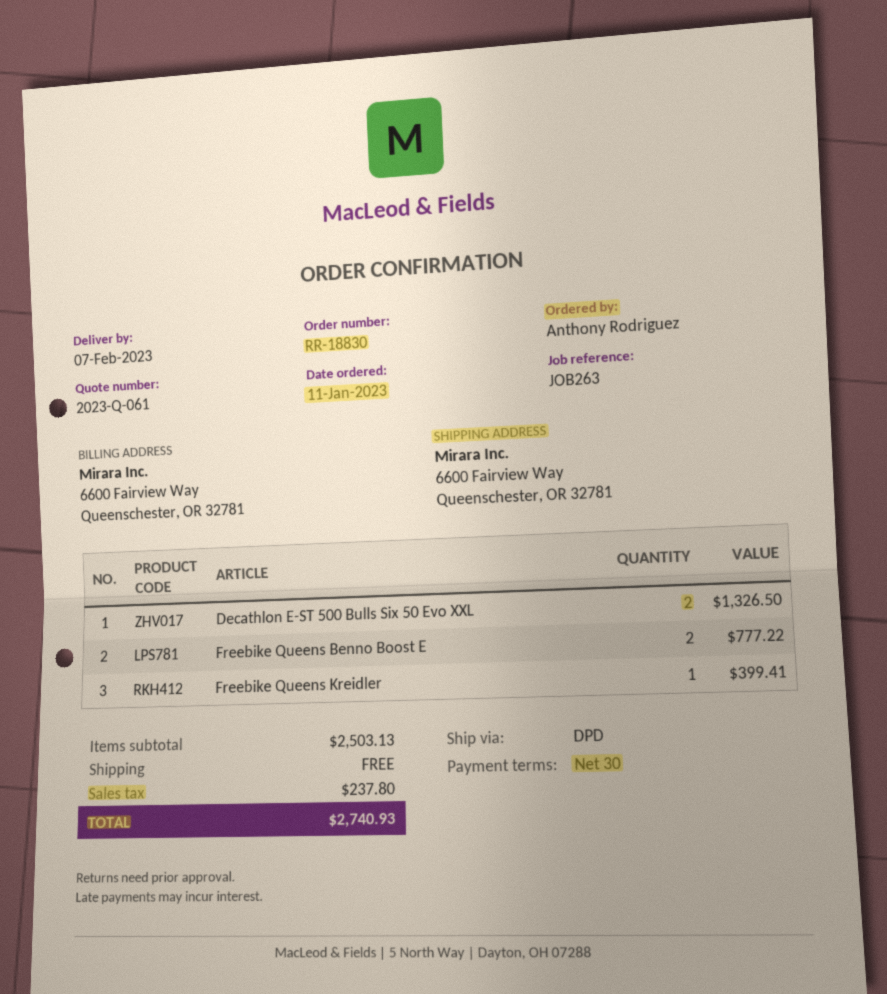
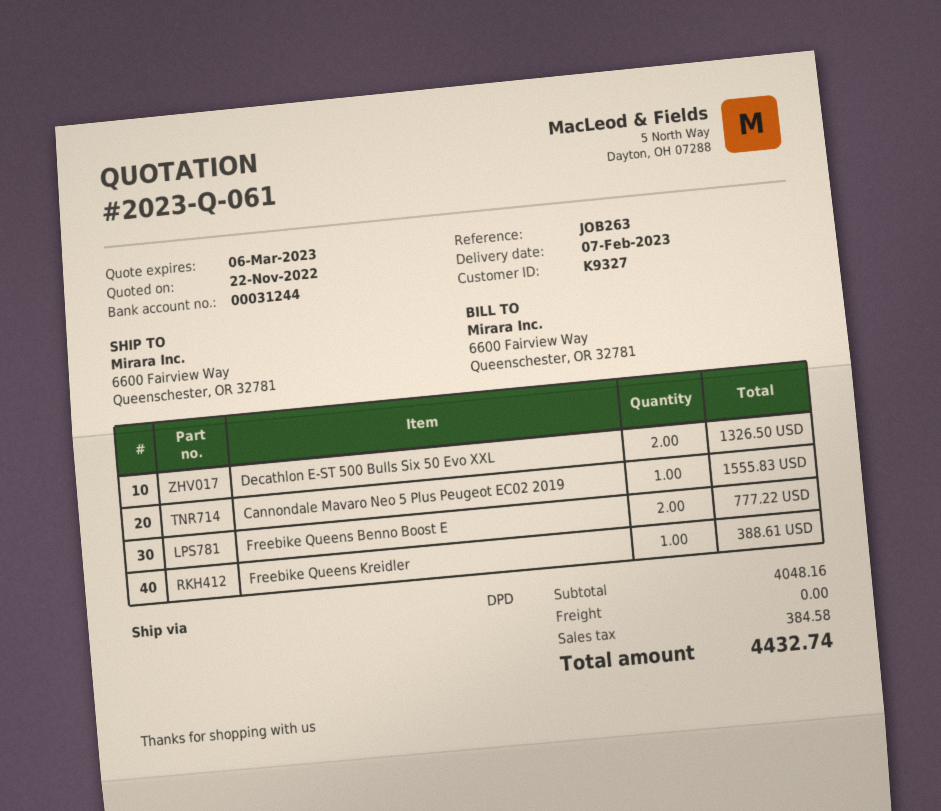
Freebike Queens Kreidler: 1 for 399.41 -> 1 for 388.61
Cannondale Mavaro Neo 5 Plus Peugeot EC02 2019: none -> 1 for 1555.83
subtotal: 2503.13 -> 4048.16
tax: 237.80 -> 384.58
total: 2740.93 -> 4432.74

